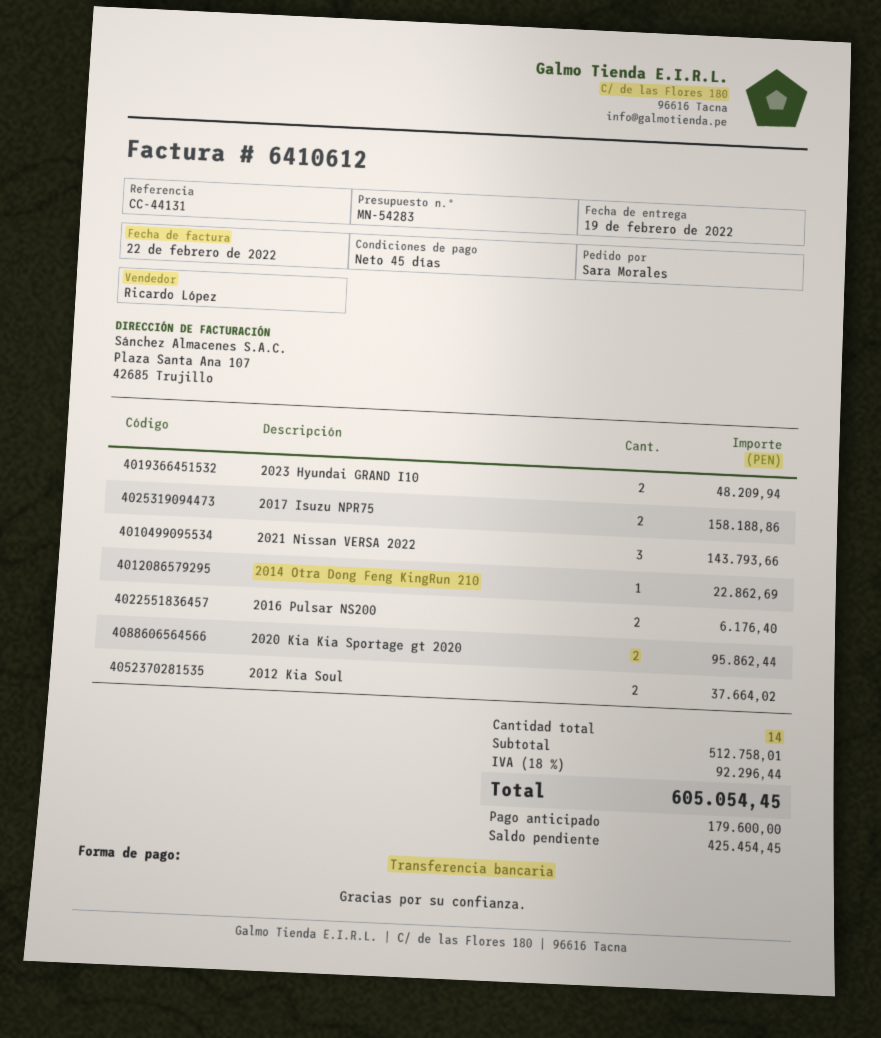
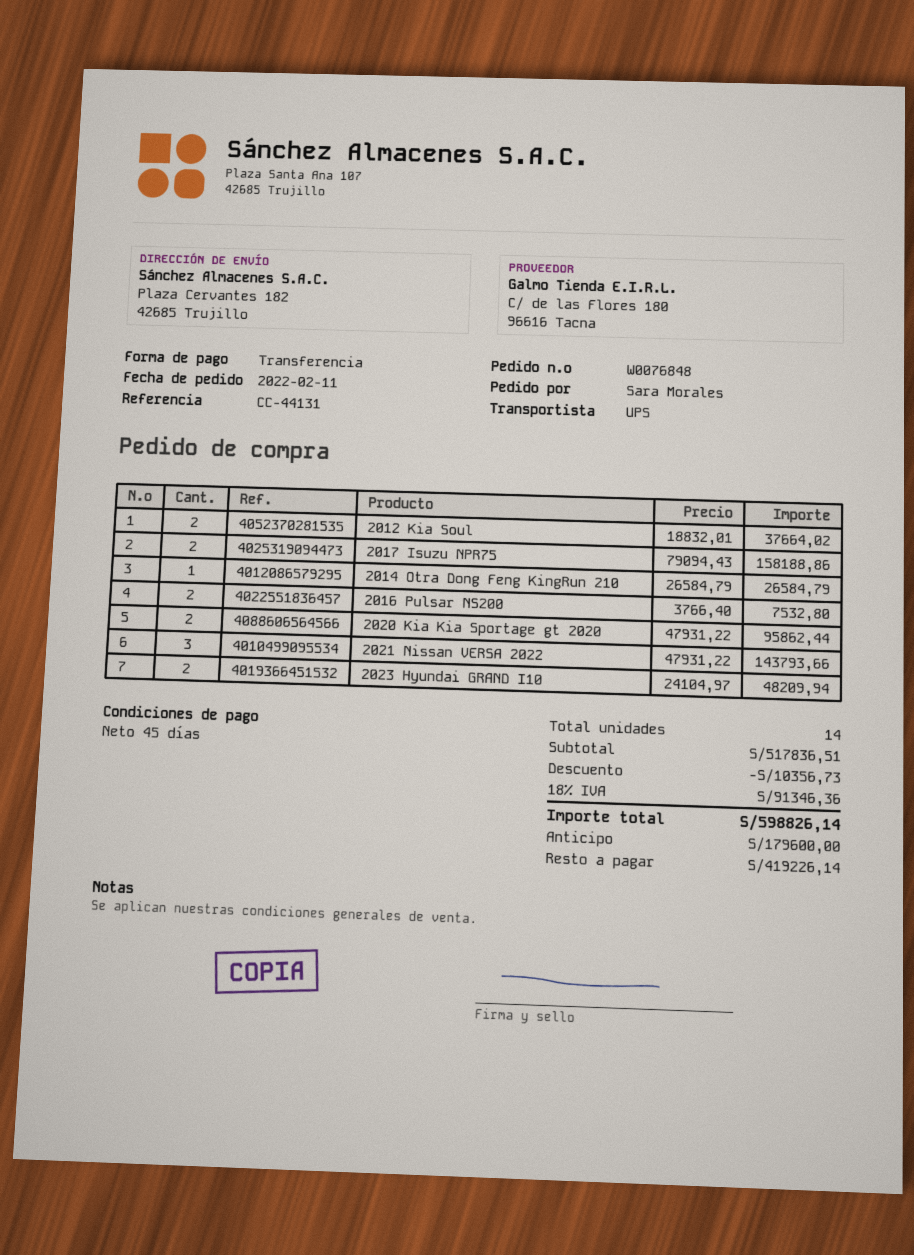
2014 Otra Dong Feng KingRun 210: 1 for 22862.69 -> 1 for 26584.79
2016 Pulsar NS200: 2 for 6176.40 -> 2 for 7532.80
subtotal: 512758.01 -> 517836.51
discount: none -> 10356.73
tax: 18% = 92296.44 -> 18% = 91346.36
total: 605054.45 -> 598826.14
balance: 425454.45 -> 419226.14

